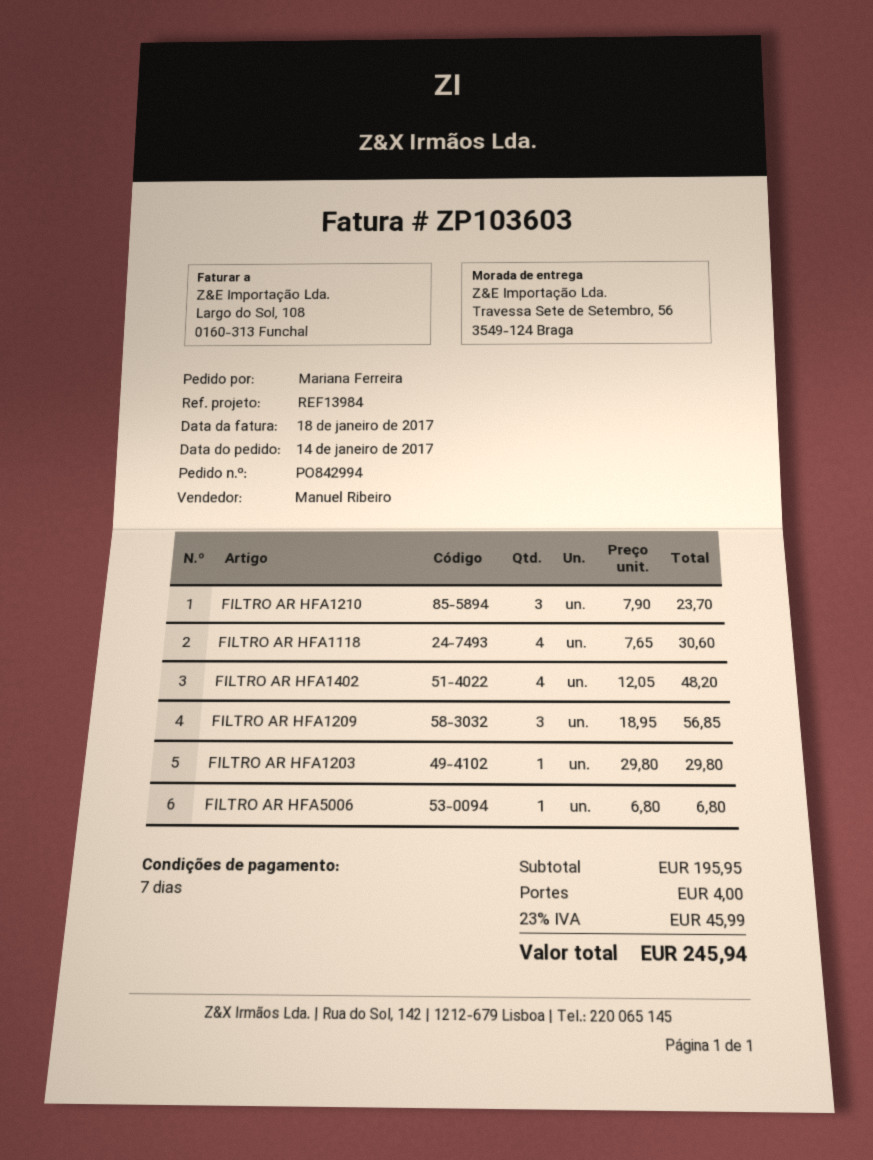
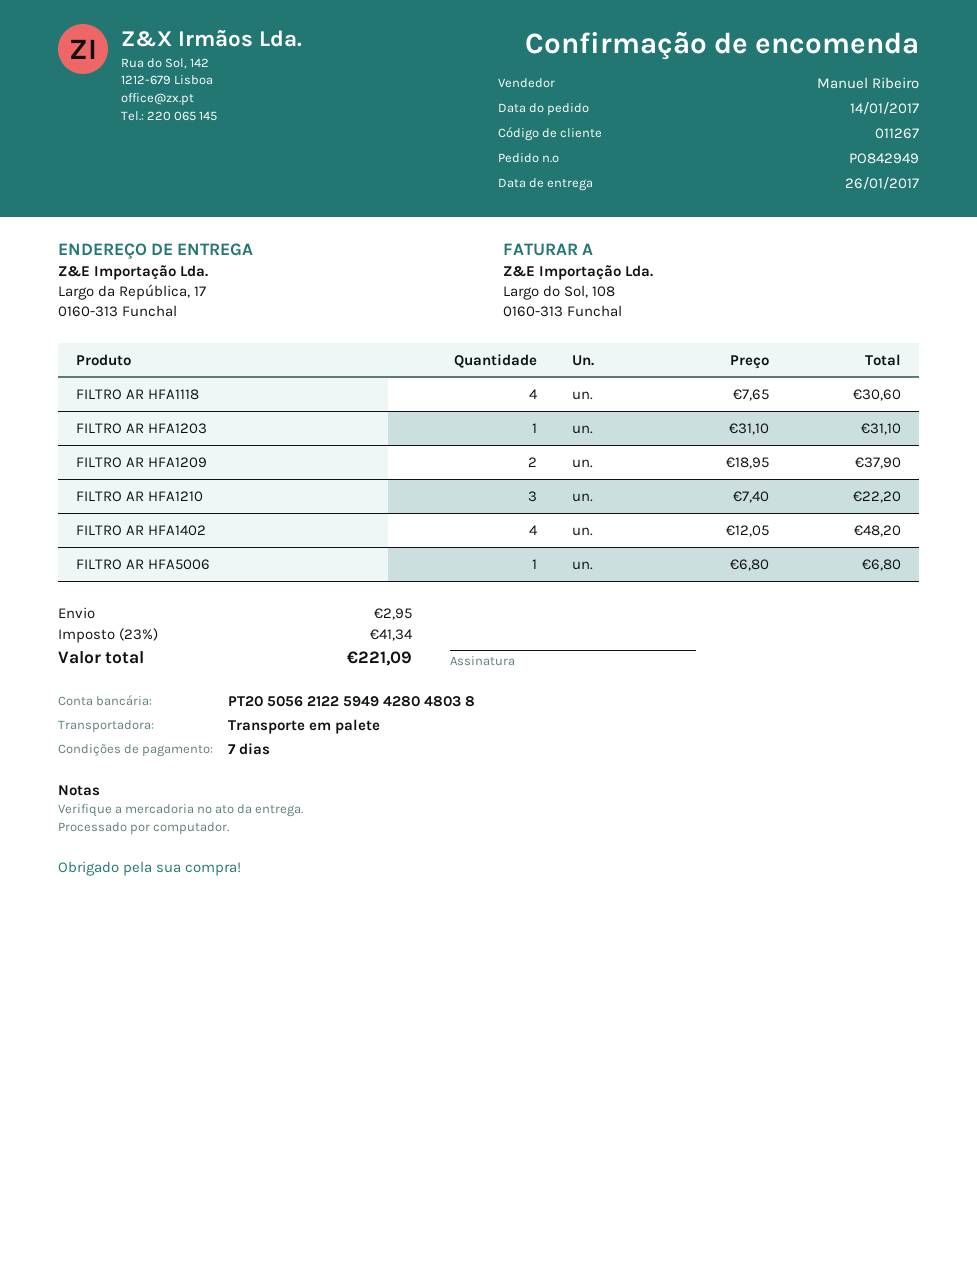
order number: PO842994 -> PO842949
ship to: Travessa Sete de Setembro, 56, 3549-124 Braga -> Largo da República, 17, 0160-313 Funchal
FILTRO AR HFA1210: 3 x 7.90 = 23.70 -> 3 x 7.40 = 22.20
FILTRO AR HFA1209: 3 x 18.95 = 56.85 -> 2 x 18.95 = 37.90
FILTRO AR HFA1203: 1 x 29.80 = 29.80 -> 1 x 31.10 = 31.10
shipping: 4.00 -> 2.95
tax: 23% = 45.99 -> 23% = 41.34
total: 245.94 -> 221.09

